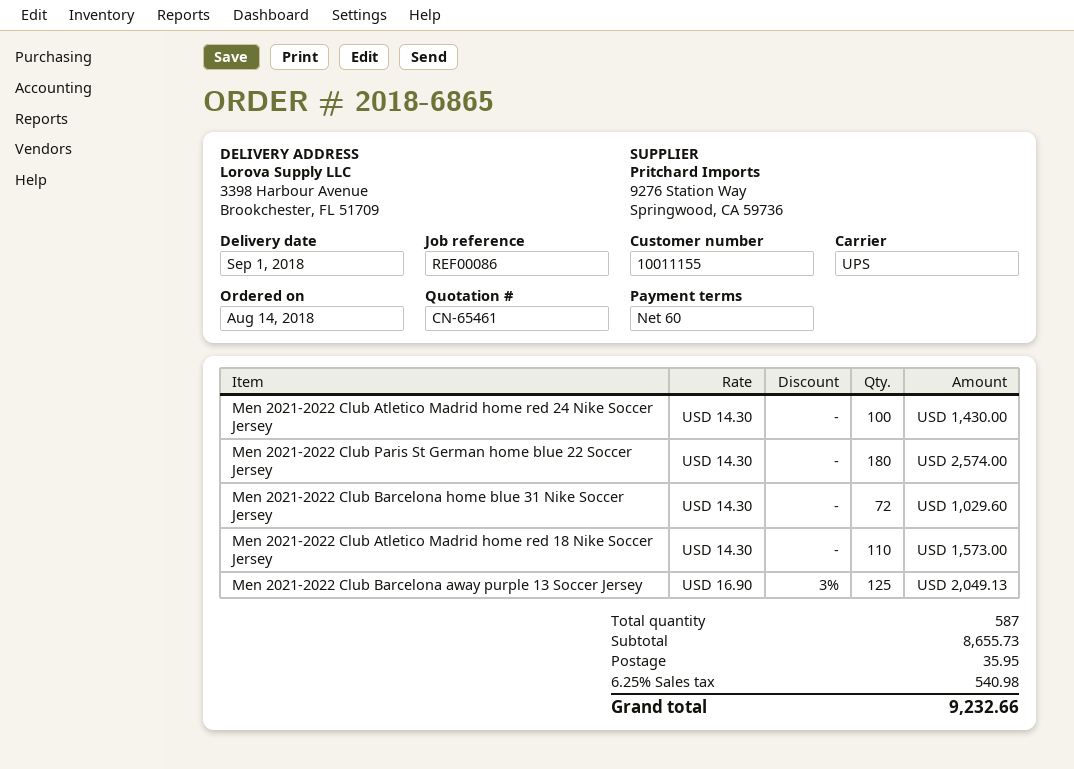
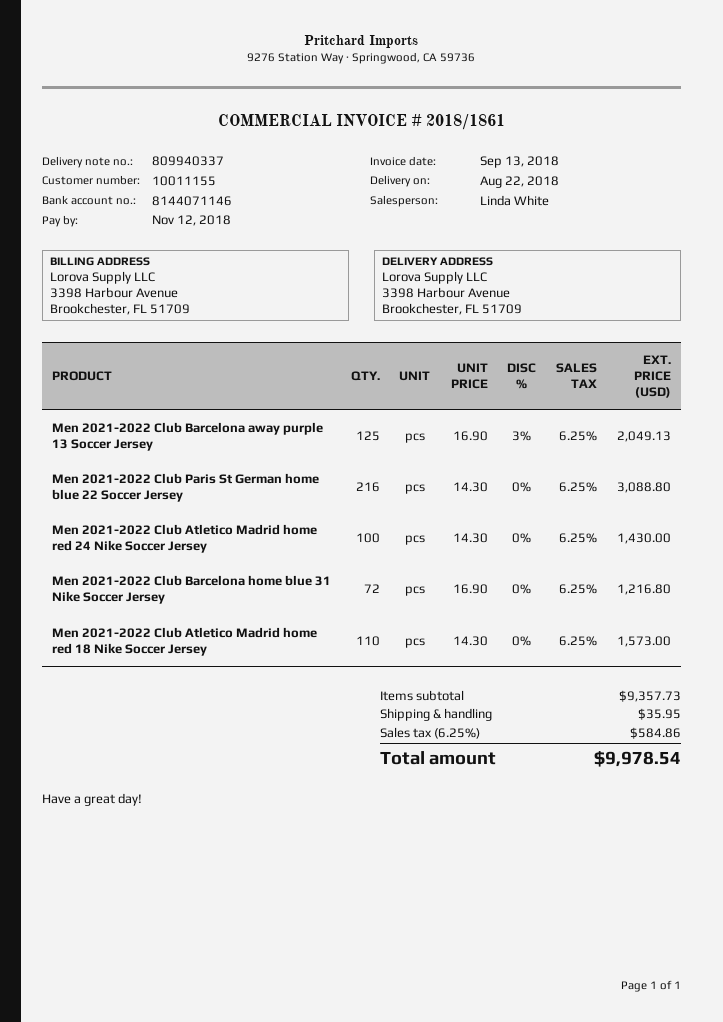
delivery date: 2018-09-01 -> 2018-08-22
Men 2021-2022 Club Paris St German home blue 22 Soccer Jersey: 180 x 14.30 = 2574.00 -> 216 x 14.30 = 3088.80
Men 2021-2022 Club Barcelona home blue 31 Nike Soccer Jersey: 72 x 14.30 = 1029.60 -> 72 x 16.90 = 1216.80
subtotal: 8655.73 -> 9357.73
tax: 6.25% = 540.98 -> 6.25% = 584.86
total: 9232.66 -> 9978.54

